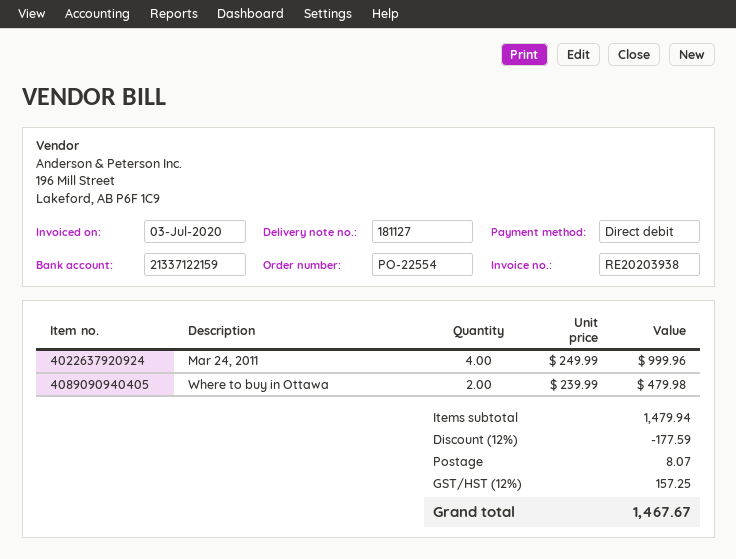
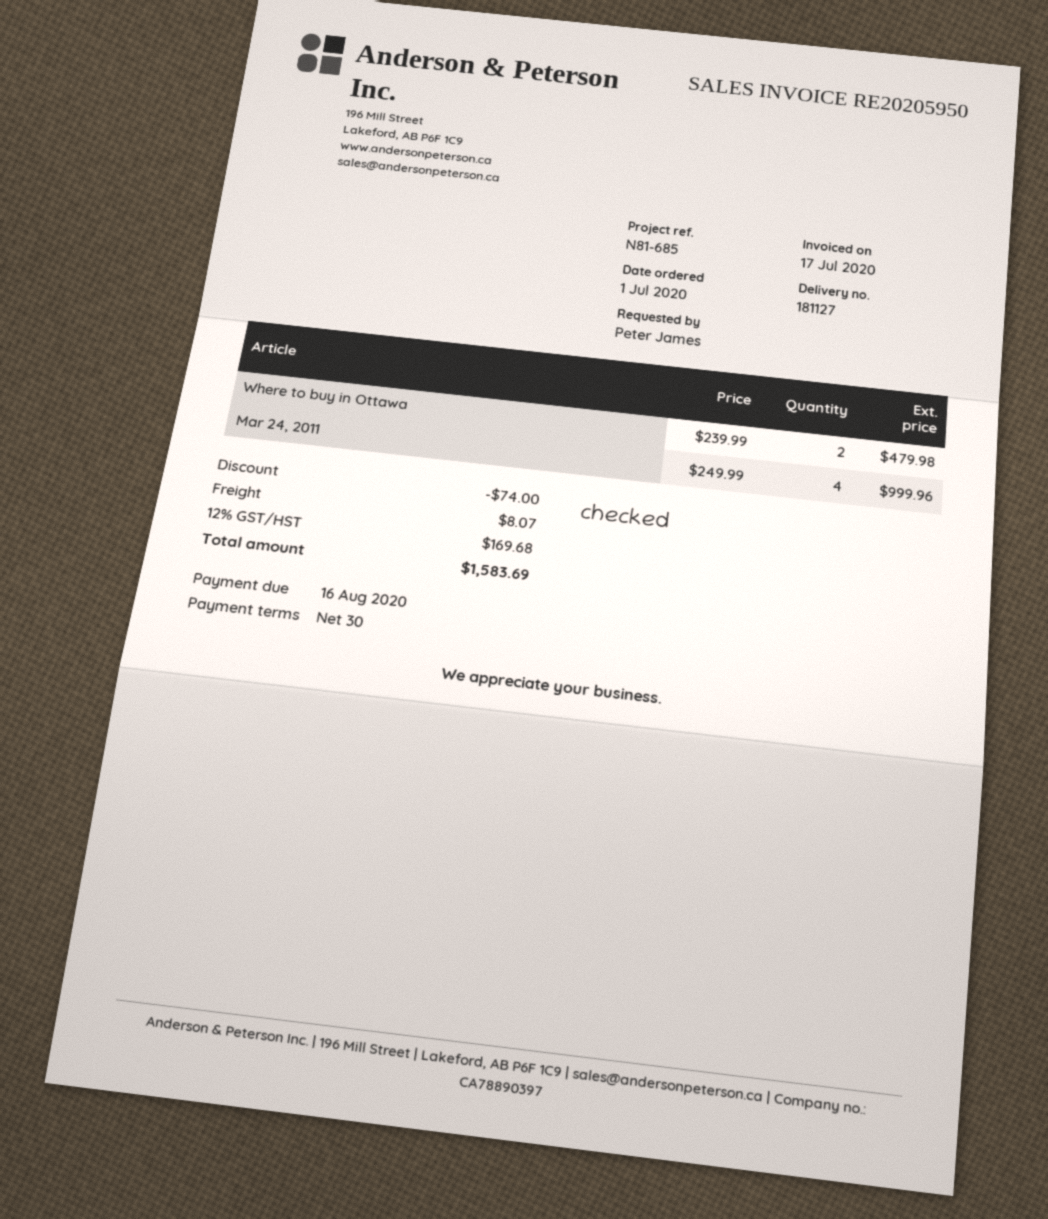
invoice number: RE20203938 -> RE20205950
invoice date: 2020-07-03 -> 2020-07-17
discount: 177.59 -> 74.00
tax: 12% = 157.25 -> 12% = 169.68
total: 1467.67 -> 1583.69

